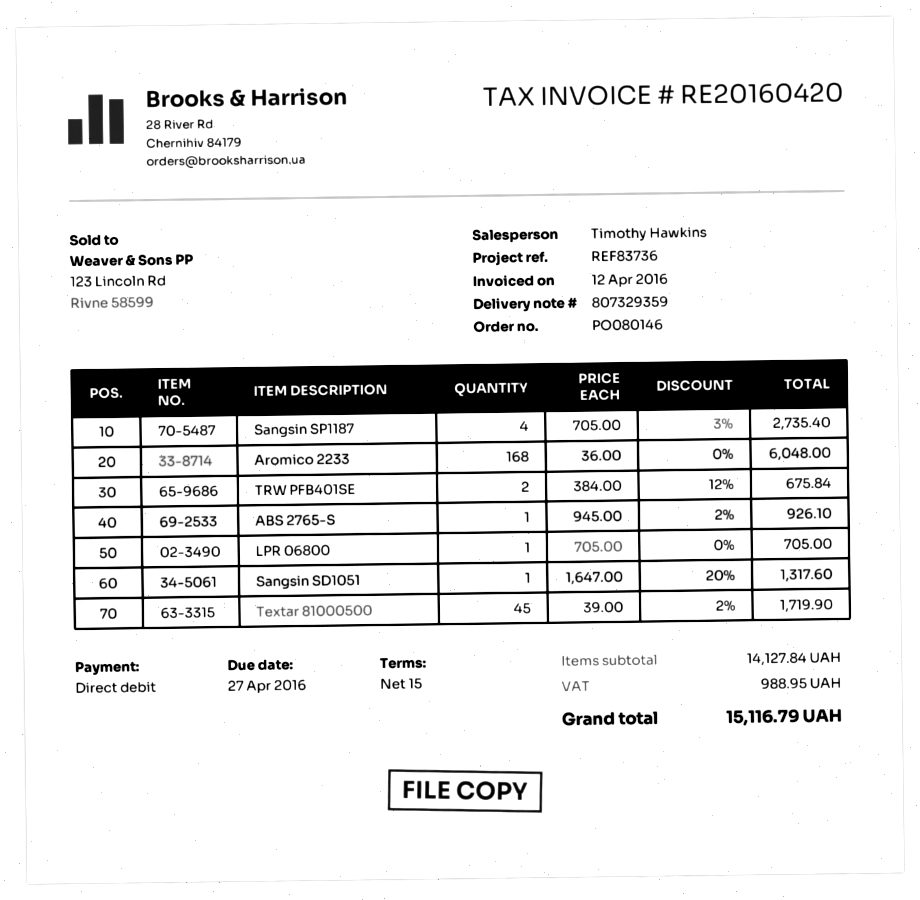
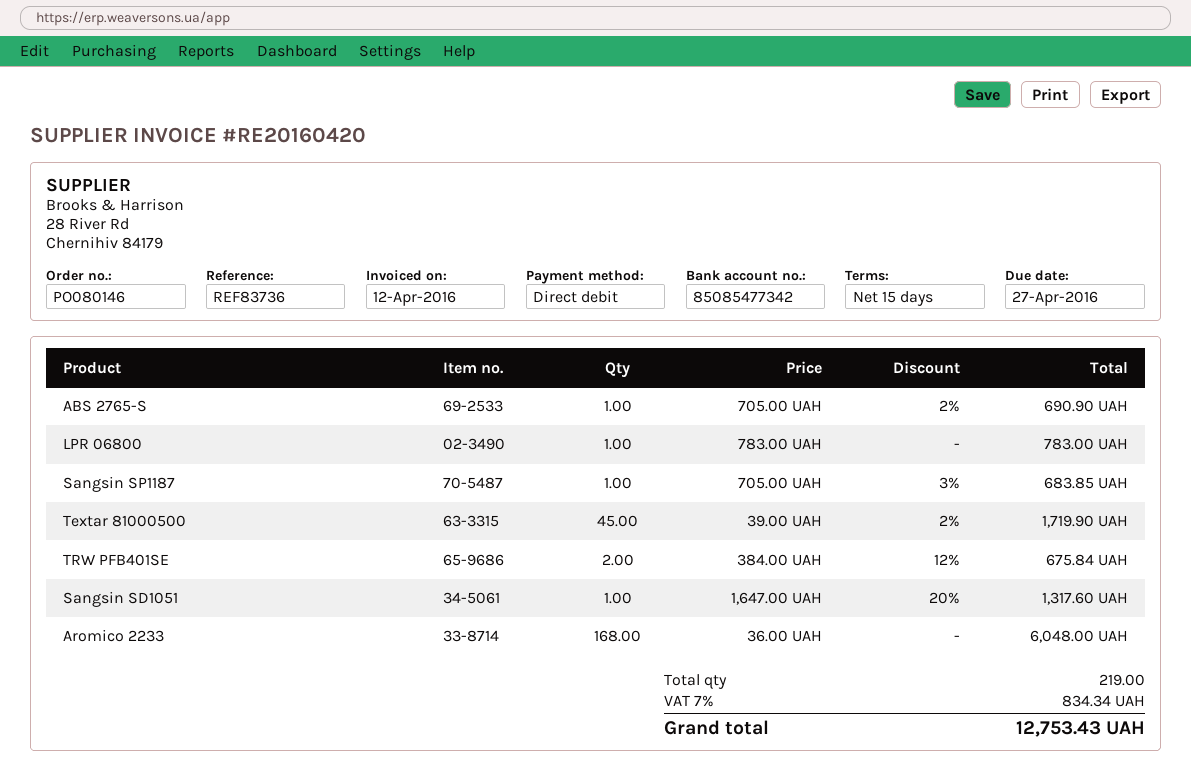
Sangsin SP1187: 4 x 705.00 - 3% = 2735.40 -> 1 x 705.00 - 3% = 683.85
ABS 2765-S: 1 x 945.00 - 2% = 926.10 -> 1 x 705.00 - 2% = 690.90
LPR 06800: 1 x 705.00 = 705.00 -> 1 x 783.00 = 783.00
tax: 988.95 -> 834.34
total: 15116.79 -> 12753.43

